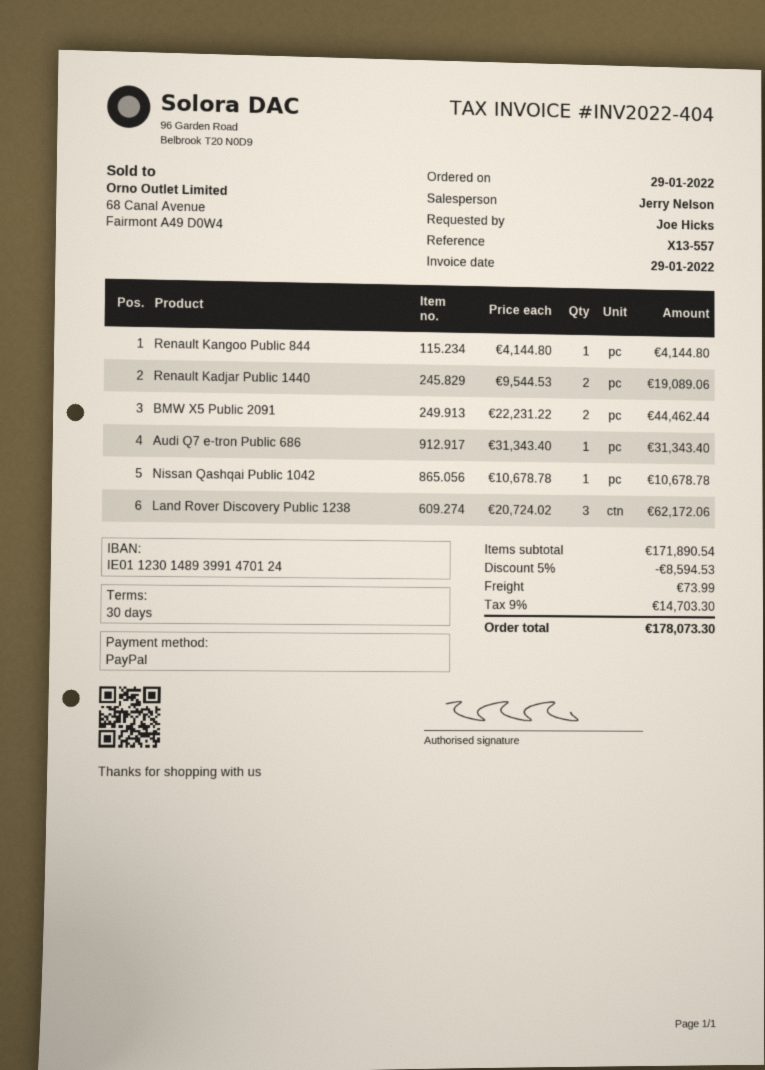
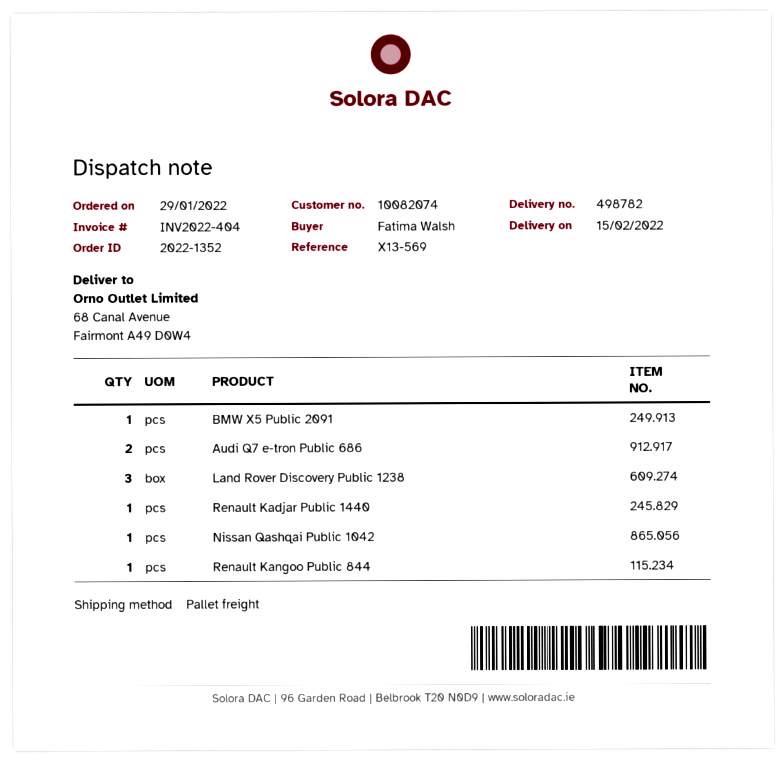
reference: X13-557 -> X13-569
ordered by: Joe Hicks -> Fatima Walsh
Renault Kadjar Public 1440: 2 -> 1
BMW X5 Public 2091: 2 -> 1
Audi Q7 e-tron Public 686: 1 -> 2

